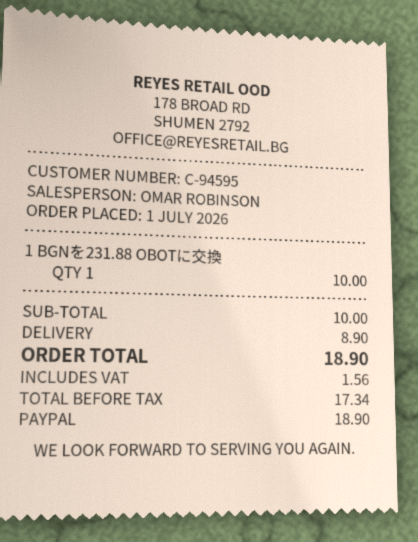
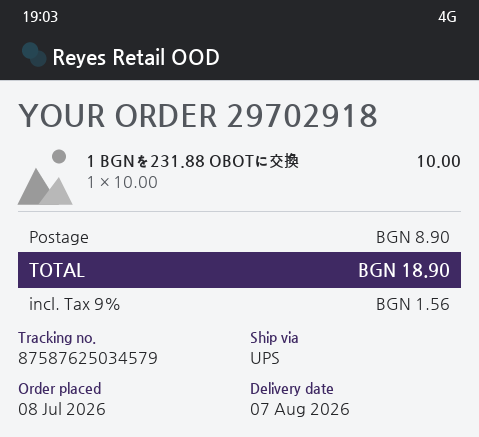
order date: 2026-07-01 -> 2026-07-08

